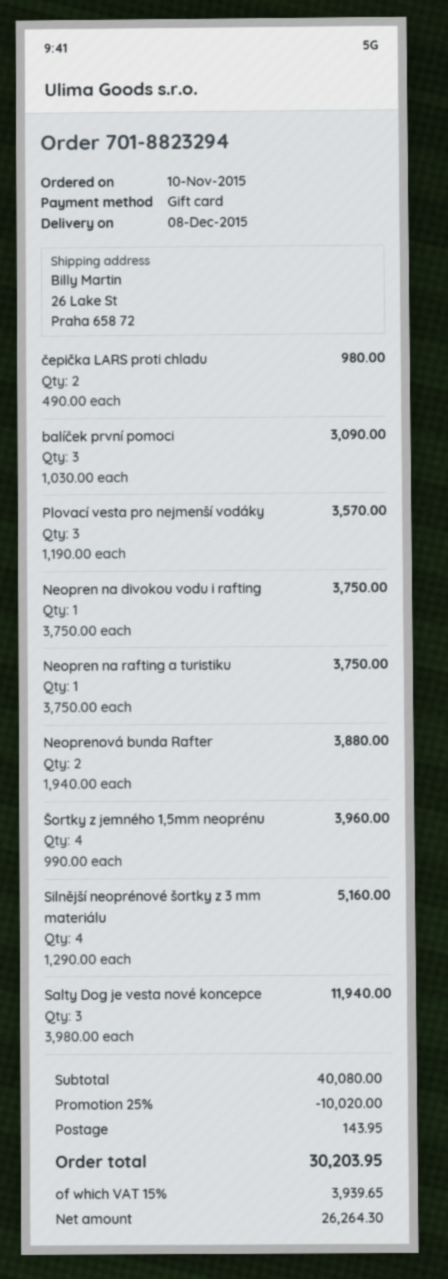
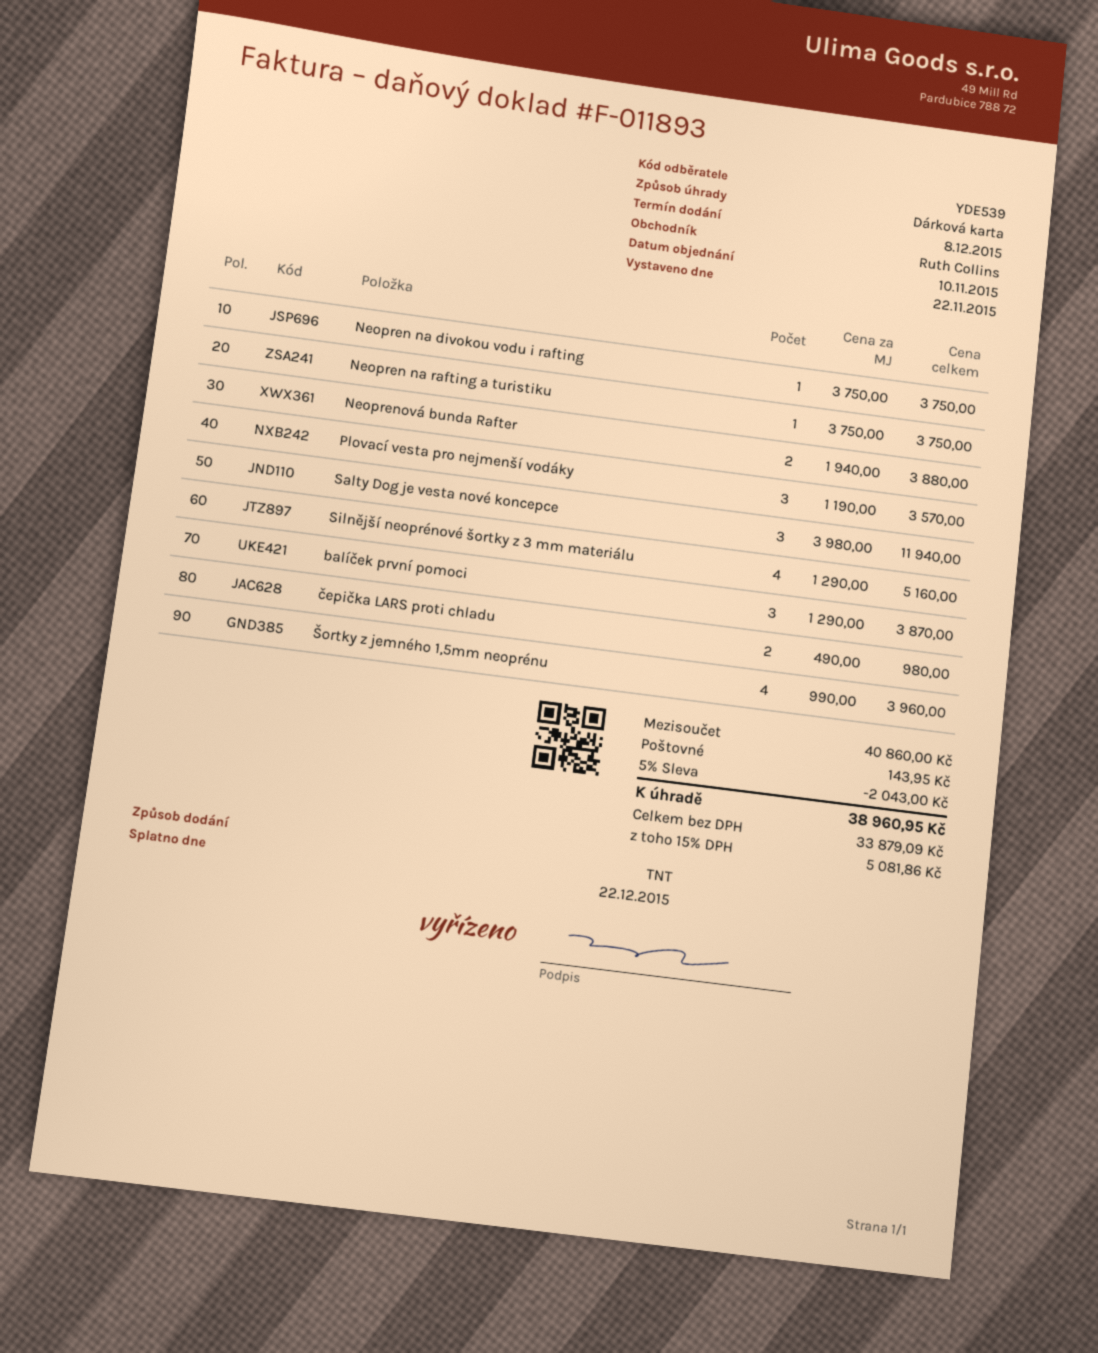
balíček první pomoci: 3 x 1030.00 = 3090.00 -> 3 x 1290.00 = 3870.00
subtotal: 40080.00 -> 40860.00
discount: 25% = 10020.00 -> 5% = 2043.00
net: 26264.30 -> 33879.09
tax: 15% = 3939.65 -> 15% = 5081.86
total: 30203.95 -> 38960.95

